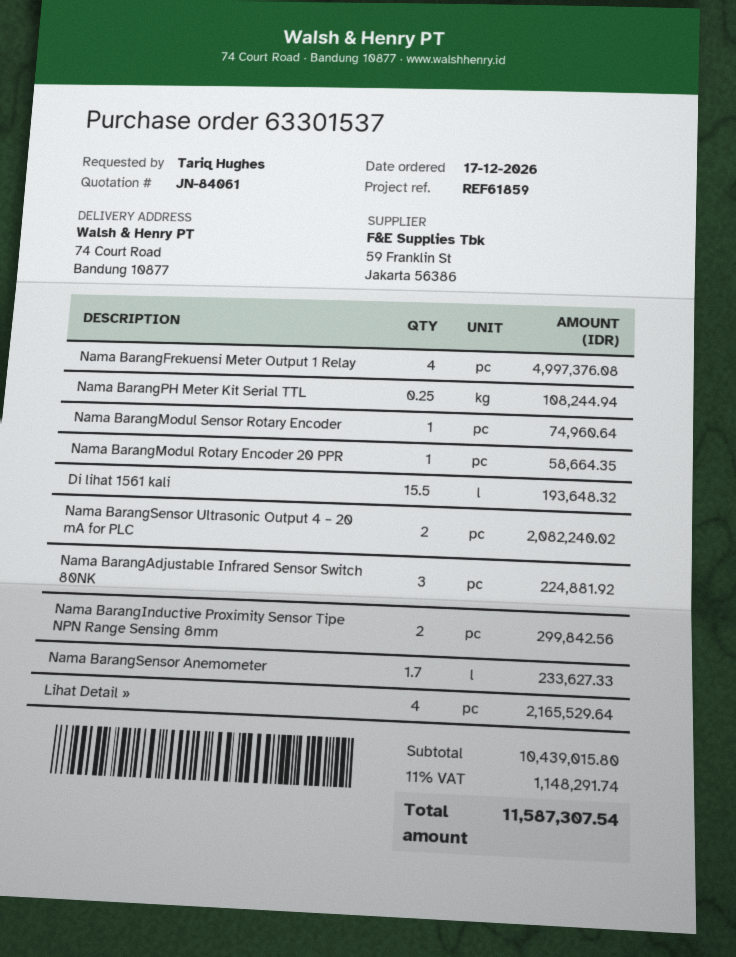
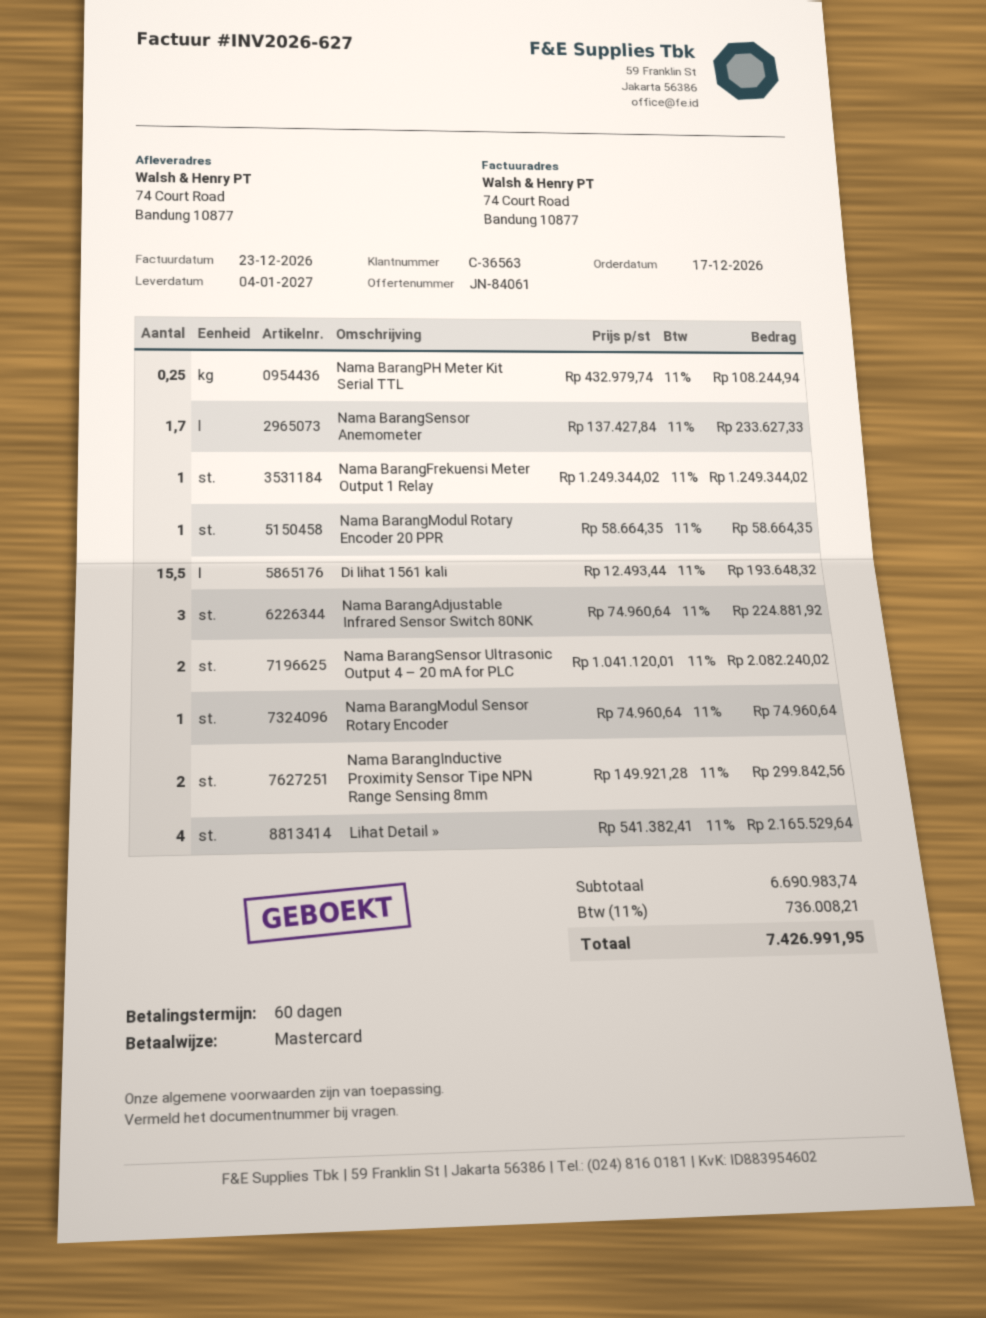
Nama BarangFrekuensi Meter Output 1 Relay: 4 for 4997376.08 -> 1 for 1249344.02
subtotal: 10439015.80 -> 6690983.74
tax: 11% = 1148291.74 -> 11% = 736008.21
total: 11587307.54 -> 7426991.95

